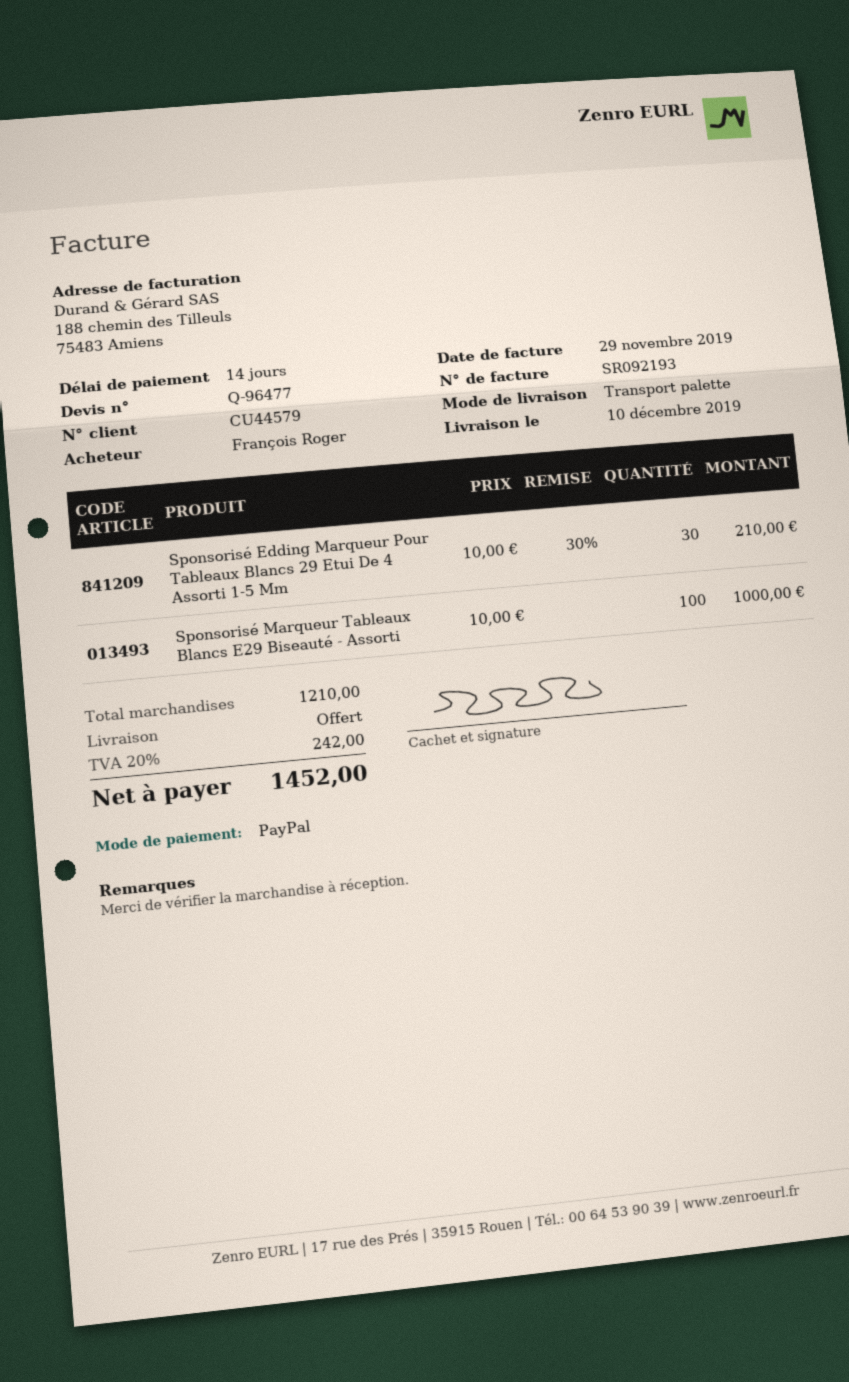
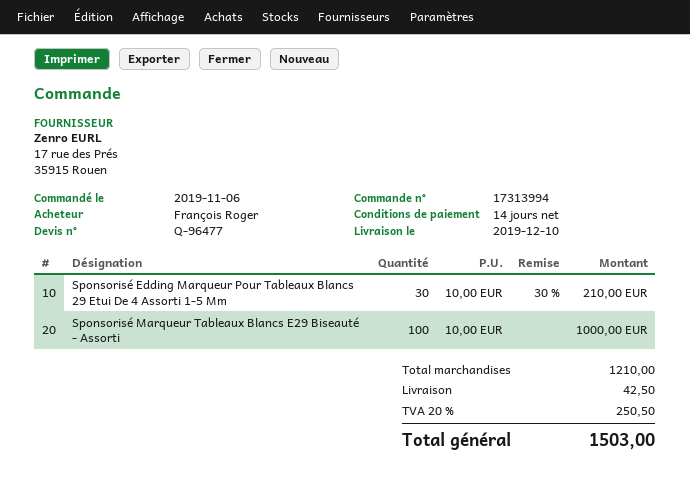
shipping: 0.00 -> 42.50
tax: 20% = 242.00 -> 20% = 250.50
total: 1452.00 -> 1503.00

